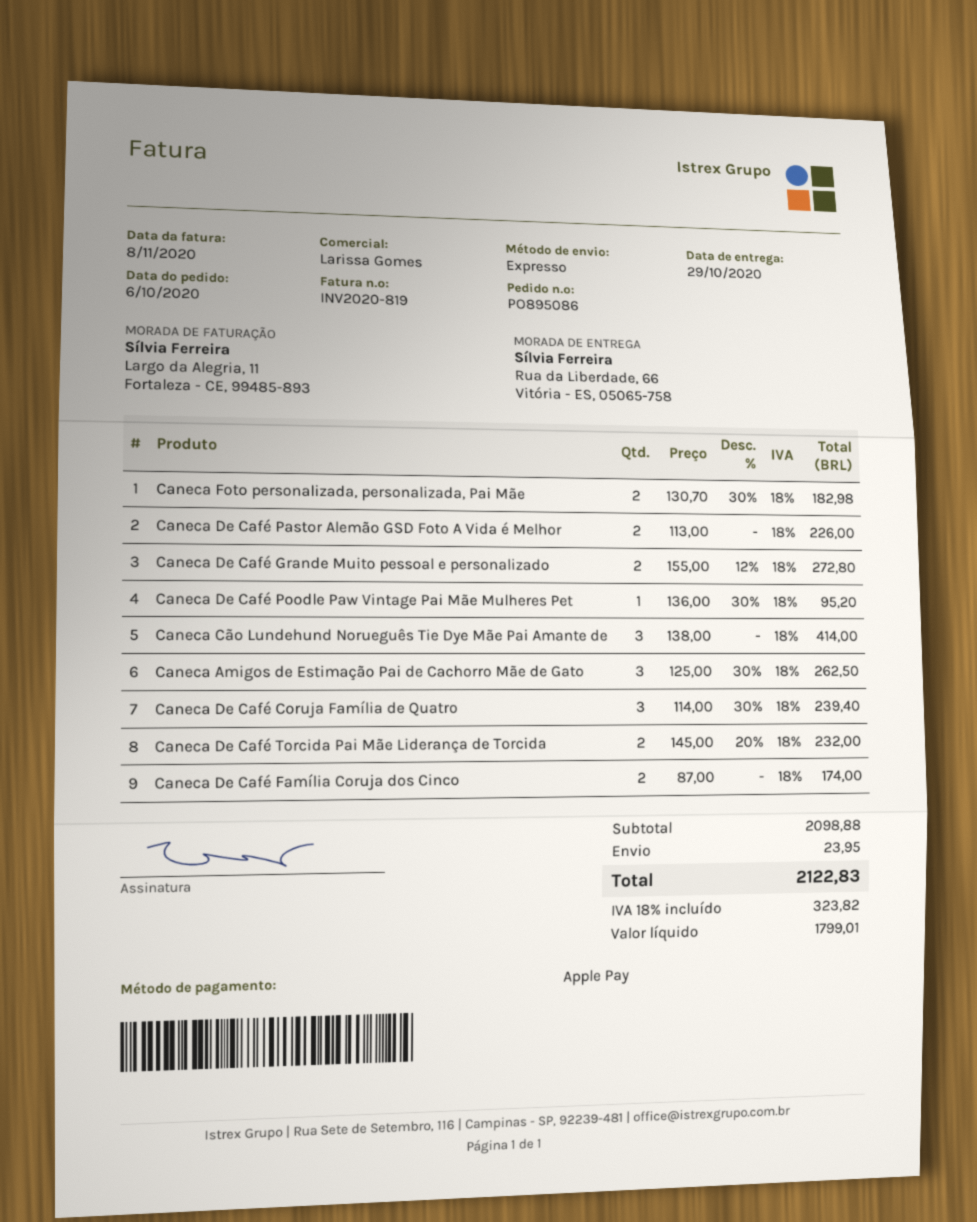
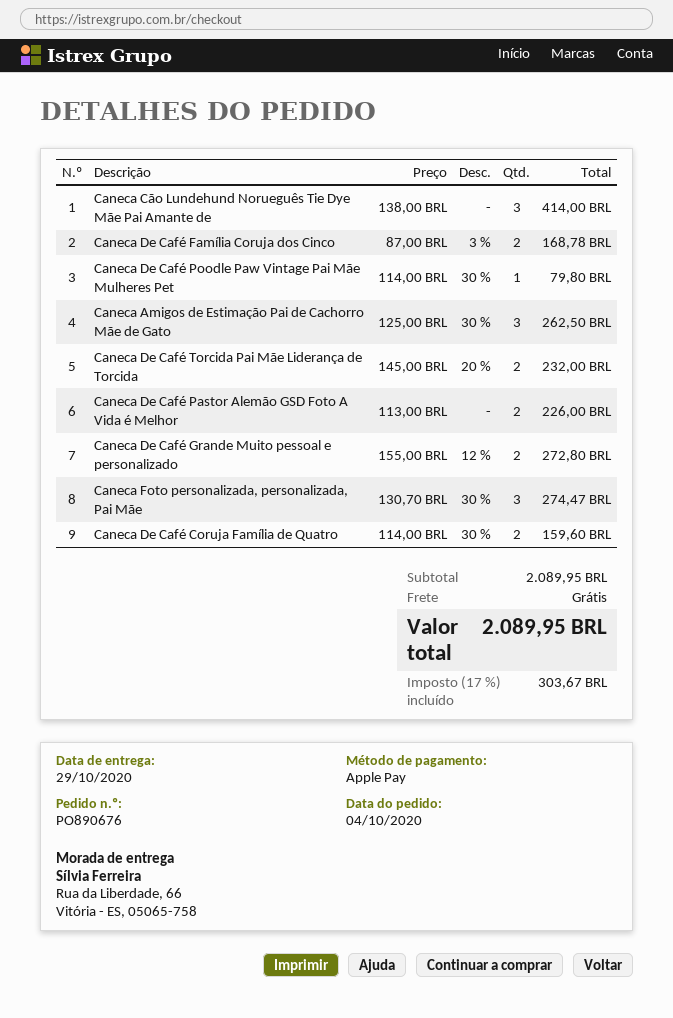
order number: PO895086 -> PO890676
order date: 2020-10-06 -> 2020-10-04
Caneca Foto personalizada, personalizada, Pai Mãe: 2 x 130.70 - 30% = 182.98 -> 3 x 130.70 - 30% = 274.47
Caneca De Café Poodle Paw Vintage Pai Mãe Mulheres Pet: 1 x 136.00 - 30% = 95.20 -> 1 x 114.00 - 30% = 79.80
Caneca De Café Coruja Família de Quatro: 3 x 114.00 - 30% = 239.40 -> 2 x 114.00 - 30% = 159.60
Caneca De Café Família Coruja dos Cinco: 2 x 87.00 = 174.00 -> 2 x 87.00 - 3% = 168.78
subtotal: 2098.88 -> 2089.95
shipping: 23.95 -> 0.00
tax: 18% = 323.82 -> 17% = 303.67
total: 2122.83 -> 2089.95

